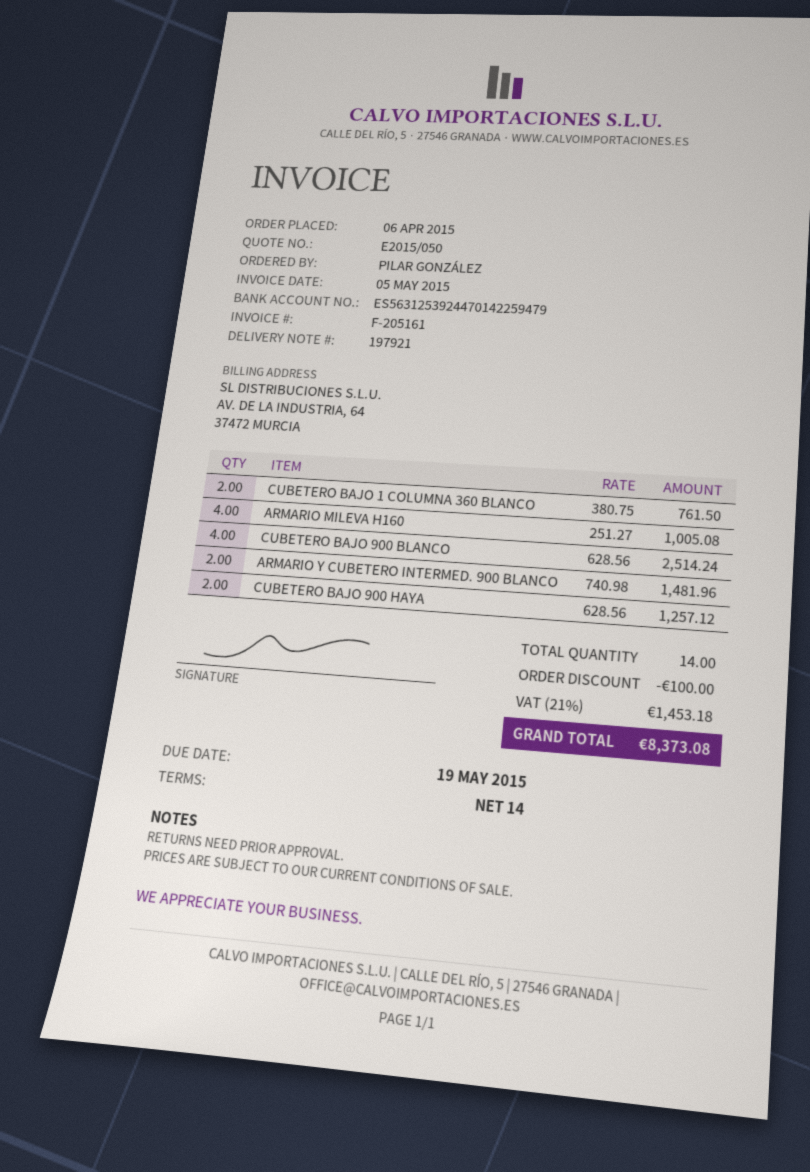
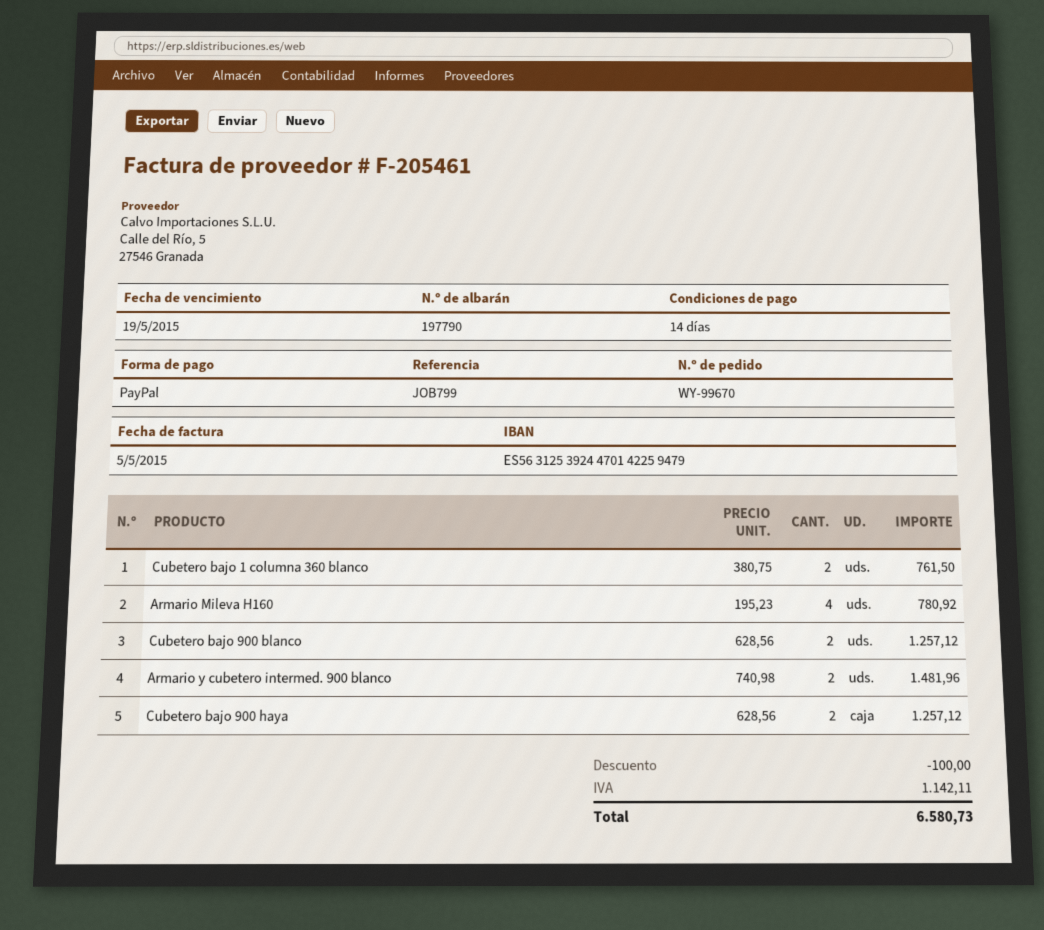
delivery note number: 197921 -> 197790
invoice number: F-205161 -> F-205461
ARMARIO MILEVA H160: 4 x 251.27 = 1005.08 -> 4 x 195.23 = 780.92
CUBETERO BAJO 900 BLANCO: 4 x 628.56 = 2514.24 -> 2 x 628.56 = 1257.12
tax: 1453.18 -> 1142.11
total: 8373.08 -> 6580.73

